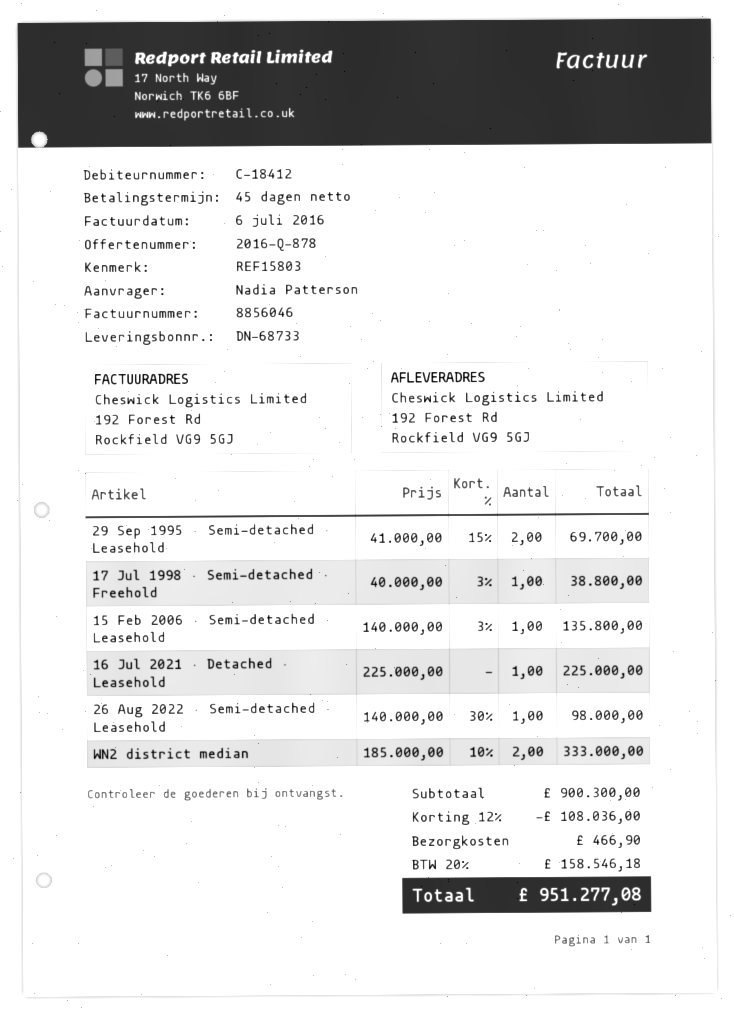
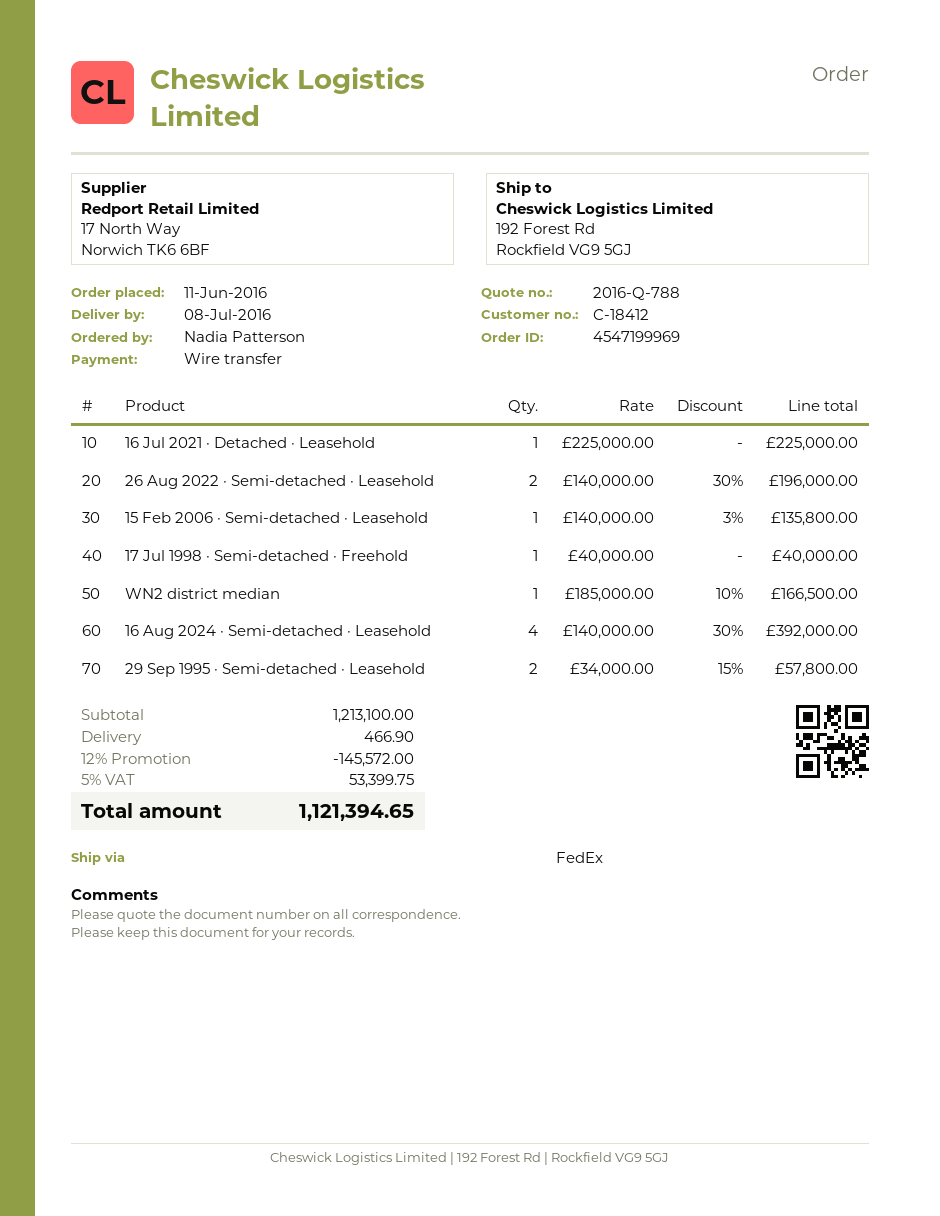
quote number: 2016-Q-878 -> 2016-Q-788
29 Sep 1995 · Semi-detached · Leasehold: 2 x 41000.00 - 15% = 69700.00 -> 2 x 34000.00 - 15% = 57800.00
17 Jul 1998 · Semi-detached · Freehold: 1 x 40000.00 - 3% = 38800.00 -> 1 x 40000.00 = 40000.00
26 Aug 2022 · Semi-detached · Leasehold: 1 x 140000.00 - 30% = 98000.00 -> 2 x 140000.00 - 30% = 196000.00
WN2 district median: 2 x 185000.00 - 10% = 333000.00 -> 1 x 185000.00 - 10% = 166500.00
16 Aug 2024 · Semi-detached · Leasehold: none -> 4 x 140000.00 - 30% = 392000.00
subtotal: 900300.00 -> 1213100.00
discount: 12% = 108036.00 -> 12% = 145572.00
tax: 20% = 158546.18 -> 5% = 53399.75
total: 951277.08 -> 1121394.65

